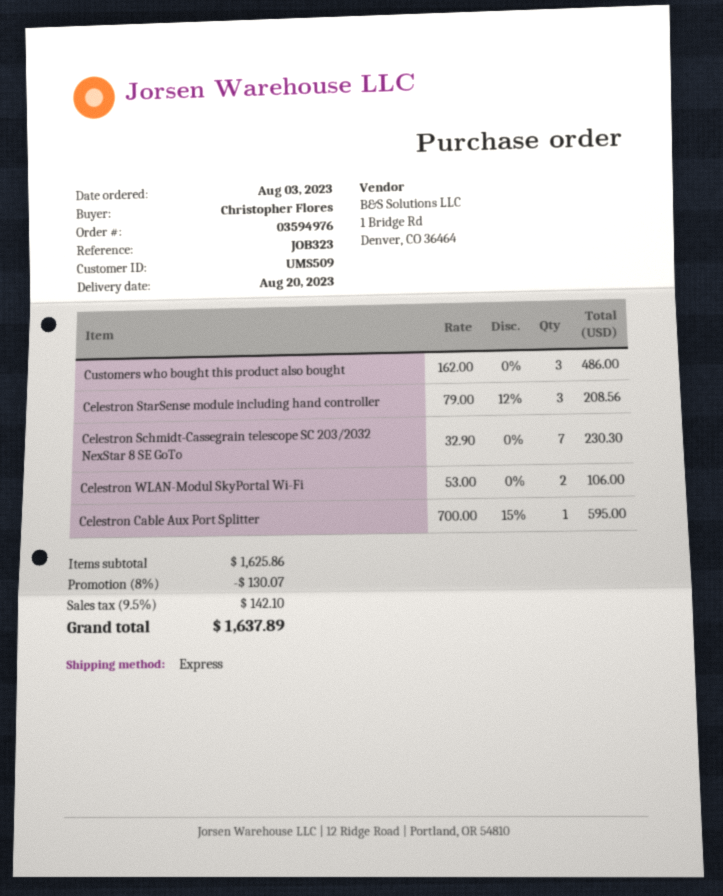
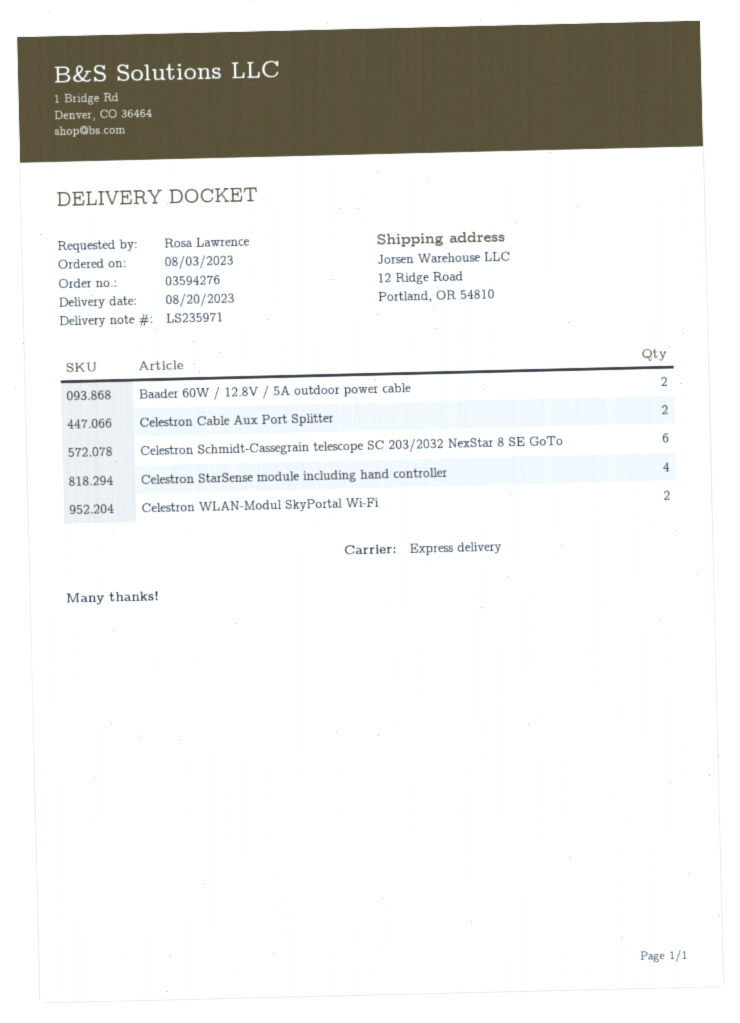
order number: 03594976 -> 03594276
ordered by: Christopher Flores -> Rosa Lawrence
Customers who bought this product also bought: 3 -> none
Celestron StarSense module including hand controller: 3 -> 4
Celestron Schmidt-Cassegrain telescope SC 203/2032 NexStar 8 SE GoTo: 7 -> 6
Celestron Cable Aux Port Splitter: 1 -> 2
Baader 60W / 12.8V / 5A outdoor power cable: none -> 2

